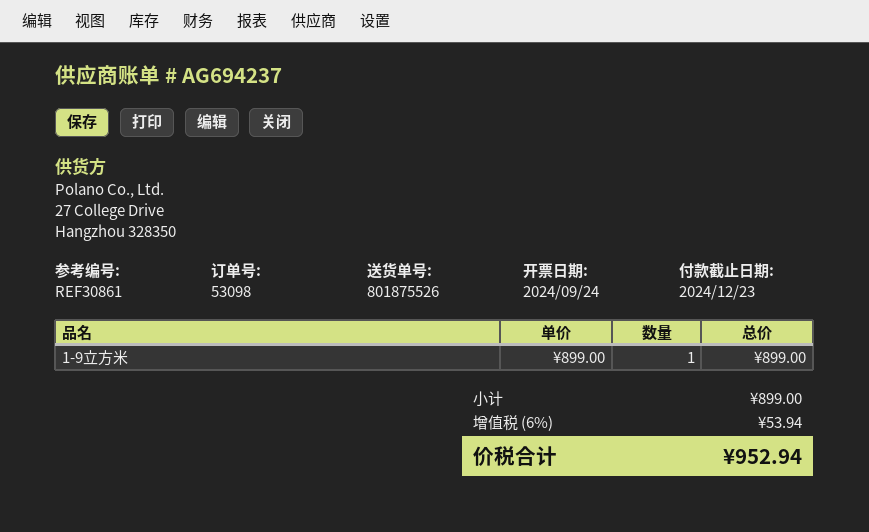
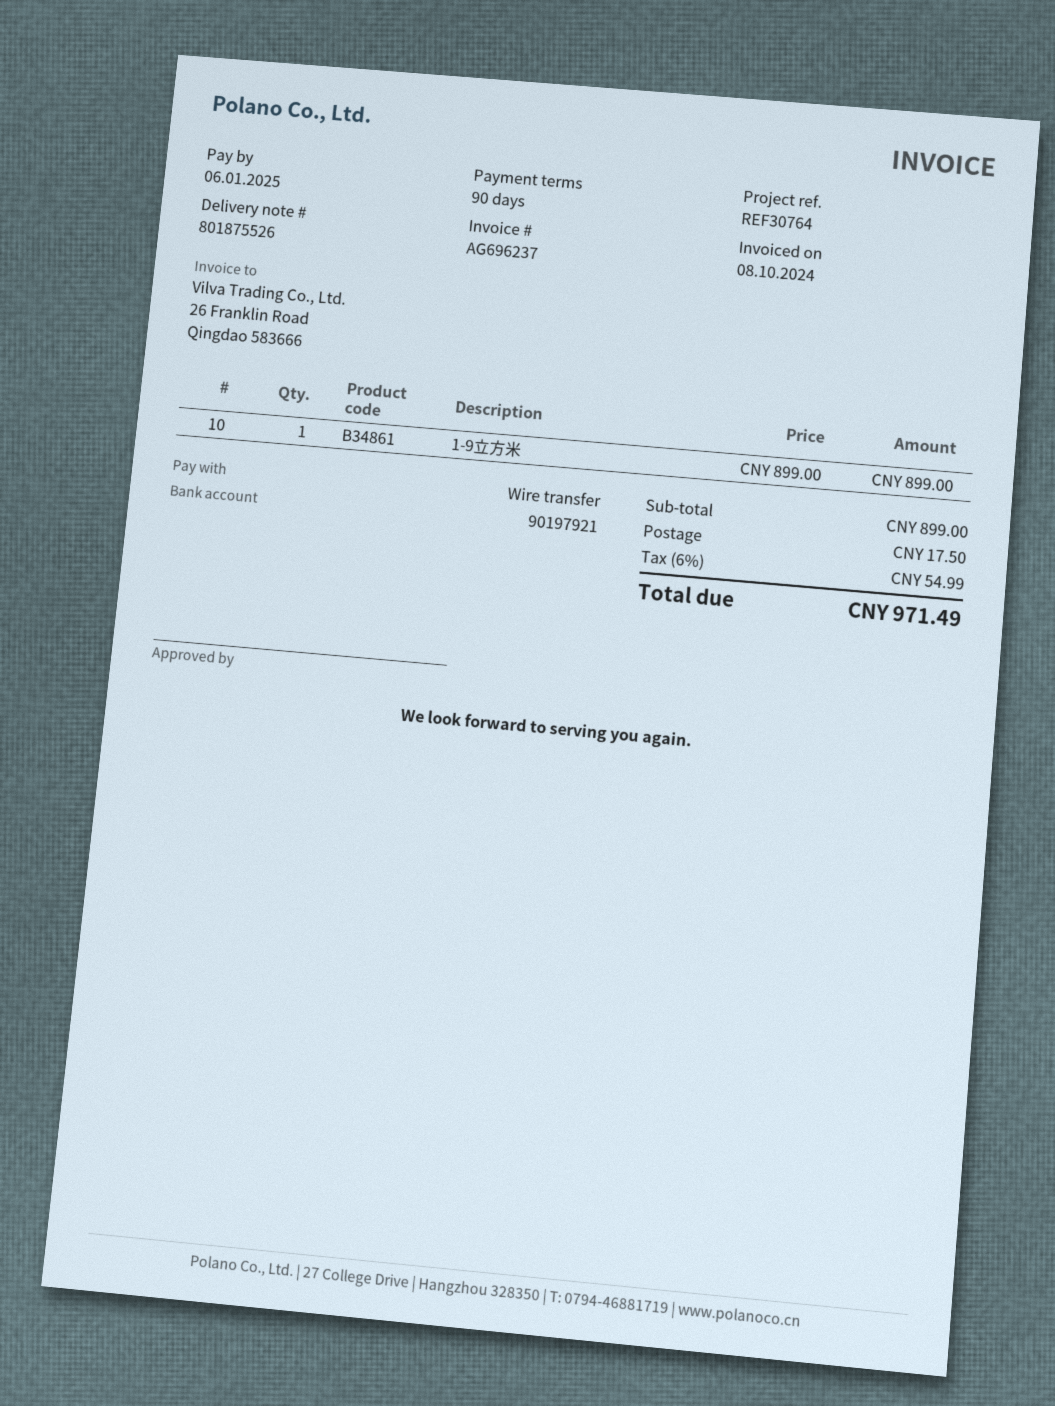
invoice number: AG694237 -> AG696237
invoice date: 2024-09-24 -> 2024-10-08
due date: 2024-12-23 -> 2025-01-06
reference: REF30861 -> REF30764
shipping: none -> 17.50
tax: 6% = 53.94 -> 6% = 54.99
total: 952.94 -> 971.49

